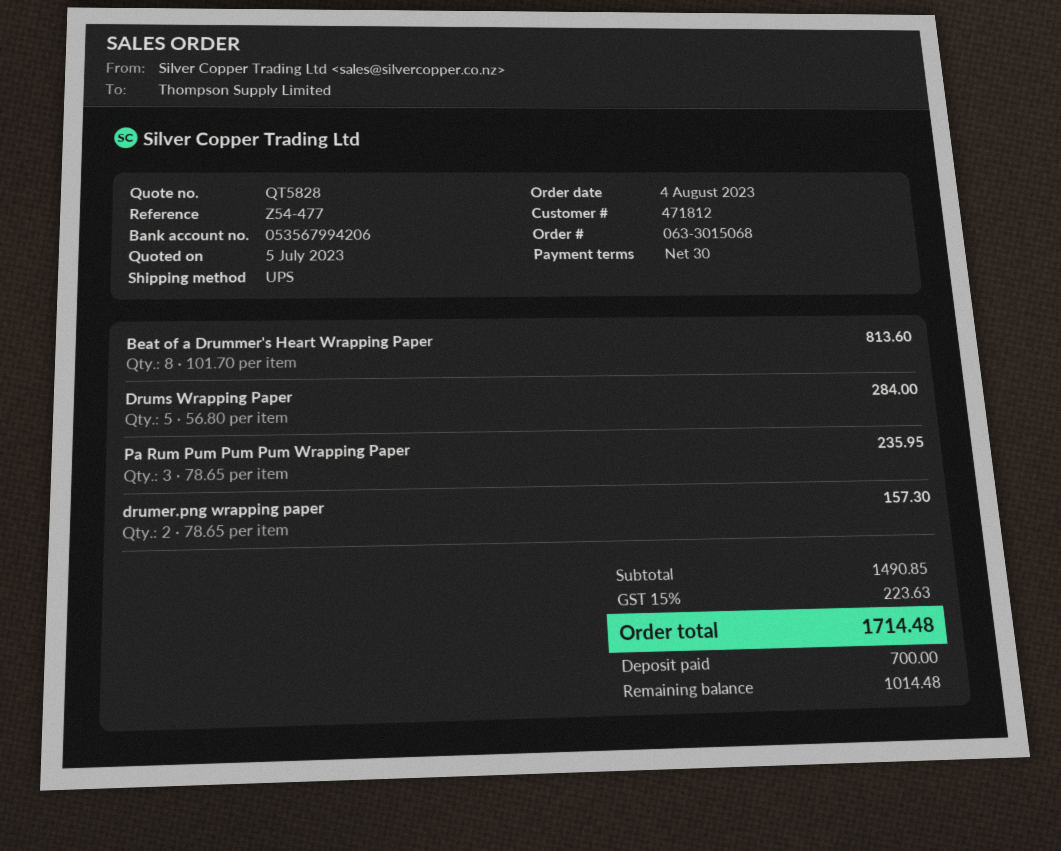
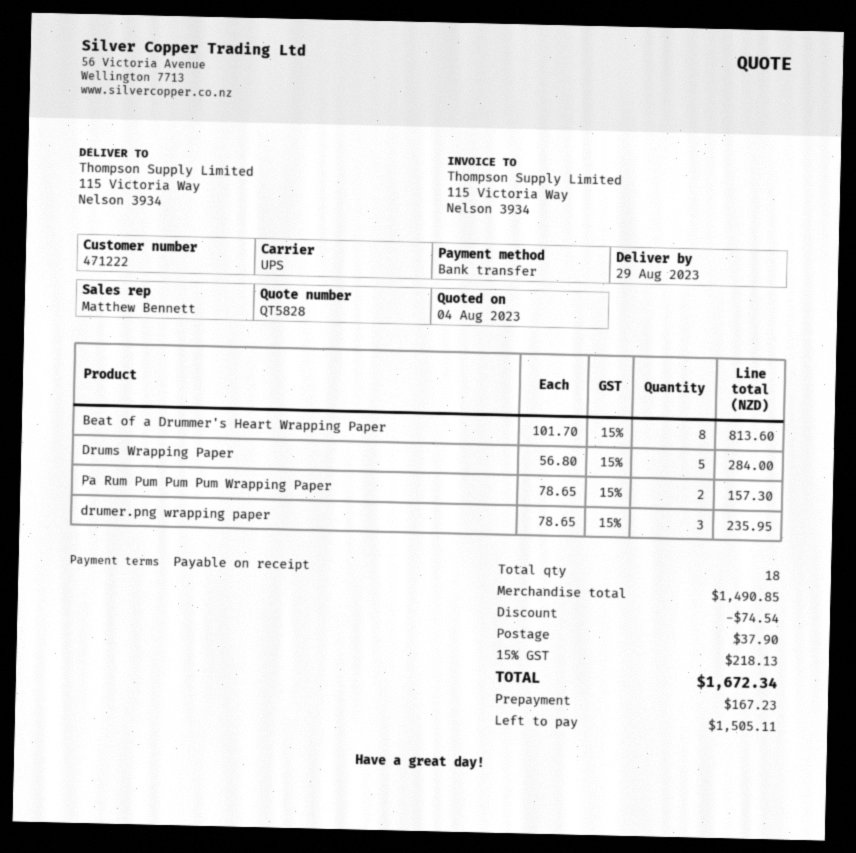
quote date: 2023-07-05 -> 2023-08-04
payment terms: 30 days -> on receipt
customer number: 471812 -> 471222
Pa Rum Pum Pum Pum Wrapping Paper: 3 x 78.65 = 235.95 -> 2 x 78.65 = 157.30
drumer.png wrapping paper: 2 x 78.65 = 157.30 -> 3 x 78.65 = 235.95
discount: none -> 74.54
shipping: none -> 37.90
tax: 15% = 223.63 -> 15% = 218.13
total: 1714.48 -> 1672.34
deposit: 700.00 -> 167.23
balance: 1014.48 -> 1505.11

